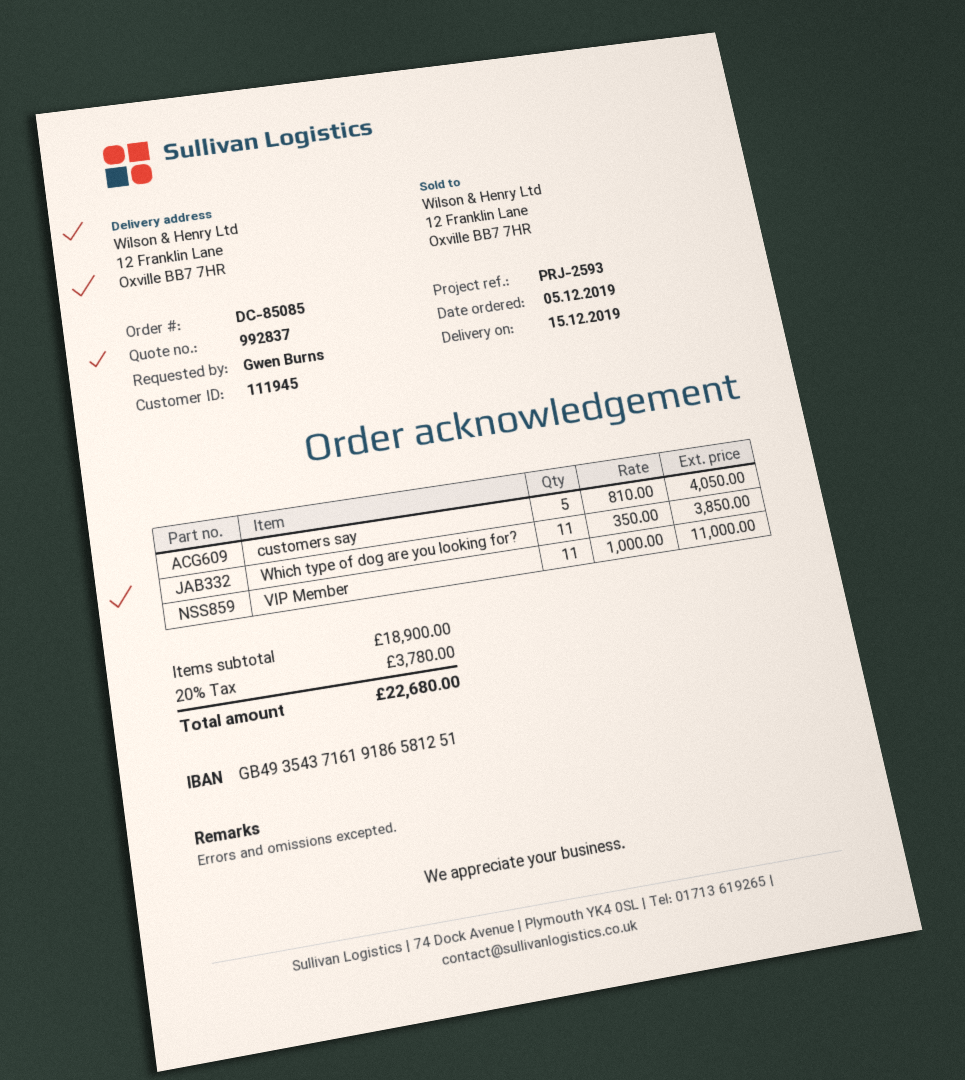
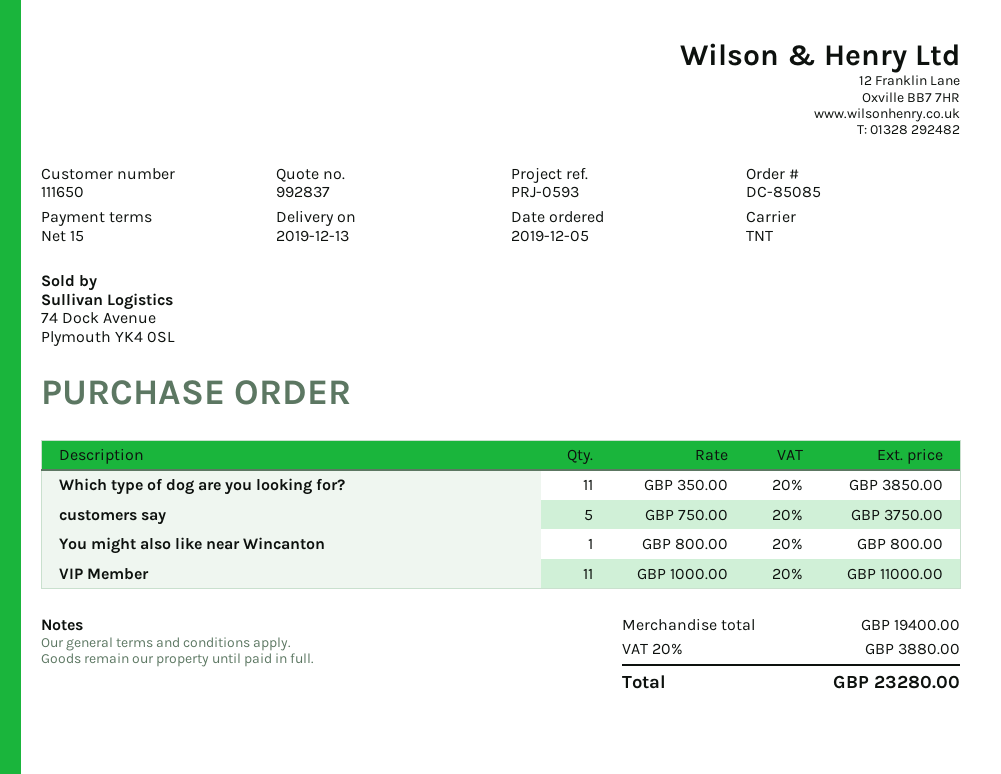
delivery date: 2019-12-15 -> 2019-12-13
customer number: 111945 -> 111650
reference: PRJ-2593 -> PRJ-0593
customers say: 5 x 810.00 = 4050.00 -> 5 x 750.00 = 3750.00
You might also like near Wincanton: none -> 1 x 800.00 = 800.00
subtotal: 18900.00 -> 19400.00
tax: 20% = 3780.00 -> 20% = 3880.00
total: 22680.00 -> 23280.00

